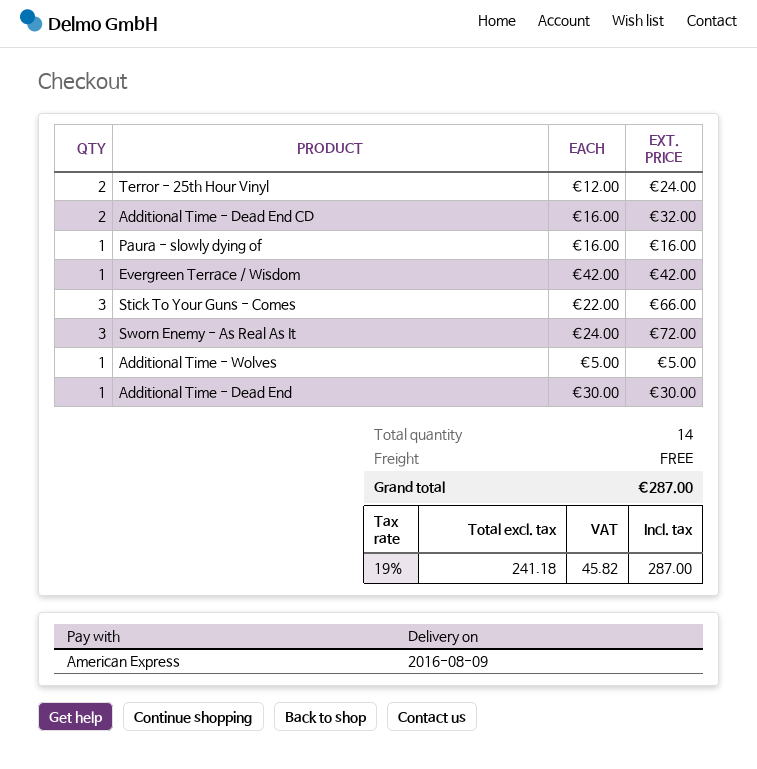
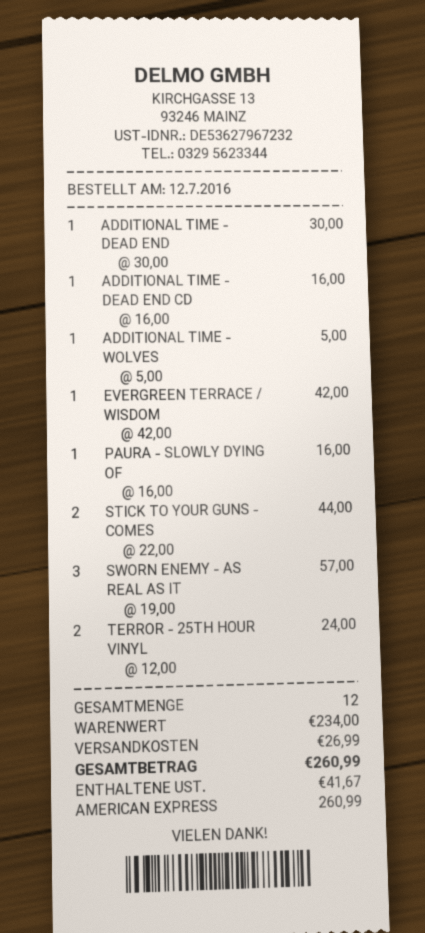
Additional Time - Dead End CD: 2 x 16.00 = 32.00 -> 1 x 16.00 = 16.00
Stick To Your Guns - Comes: 3 x 22.00 = 66.00 -> 2 x 22.00 = 44.00
Sworn Enemy - As Real As It: 3 x 24.00 = 72.00 -> 3 x 19.00 = 57.00
total quantity: 14 -> 12
shipping: 0.00 -> 26.99
tax: 45.82 -> 41.67
total: 287.00 -> 260.99

